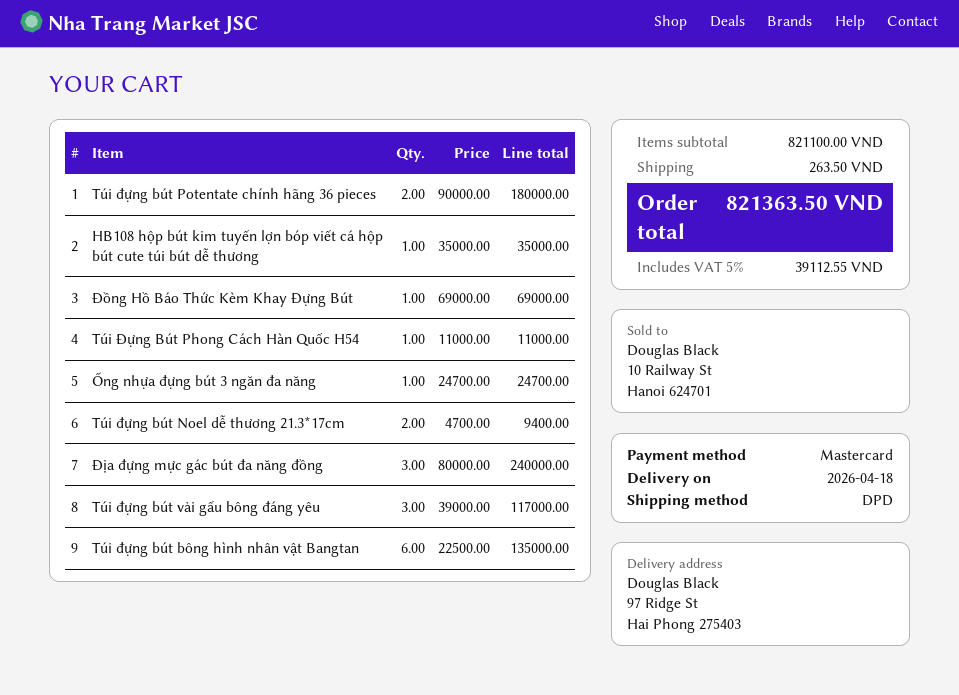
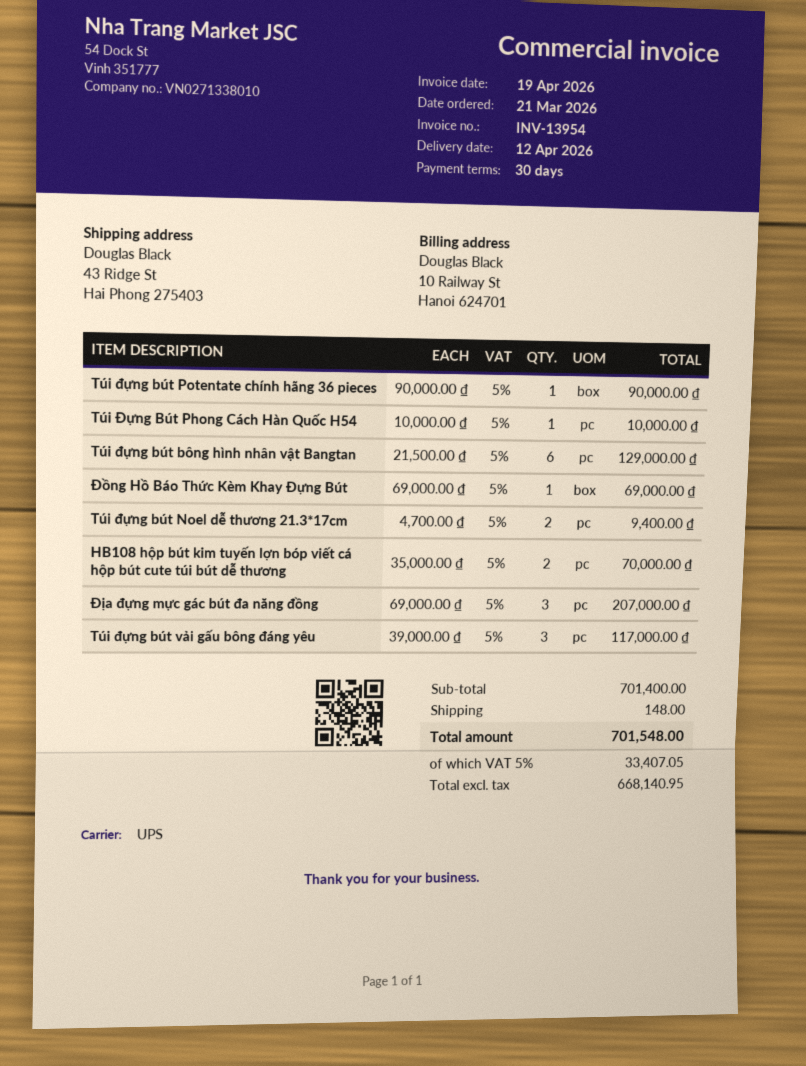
delivery date: 2026-04-18 -> 2026-04-12
shipping method: DPD -> UPS
ship to: 97 Ridge St, Hai Phong 275403 -> 43 Ridge St, Hai Phong 275403
Túi đựng bút Potentate chính hãng 36 pieces: 2 x 90000.00 = 180000.00 -> 1 x 90000.00 = 90000.00
HB108 hộp bút kim tuyến lợn bóp viết cá hộp bút cute túi bút dễ thương: 1 x 35000.00 = 35000.00 -> 2 x 35000.00 = 70000.00
Túi Đựng Bút Phong Cách Hàn Quốc H54: 1 x 11000.00 = 11000.00 -> 1 x 10000.00 = 10000.00
Ống nhựa đựng bút 3 ngăn đa năng: 1 x 24700.00 = 24700.00 -> none
Địa đựng mực gác bút đa năng đồng: 3 x 80000.00 = 240000.00 -> 3 x 69000.00 = 207000.00
Túi đựng bút bông hình nhân vật Bangtan: 6 x 22500.00 = 135000.00 -> 6 x 21500.00 = 129000.00
subtotal: 821100.00 -> 701400.00
shipping: 263.50 -> 148.00
tax: 5% = 39112.55 -> 5% = 33407.05
total: 821363.50 -> 701548.00

